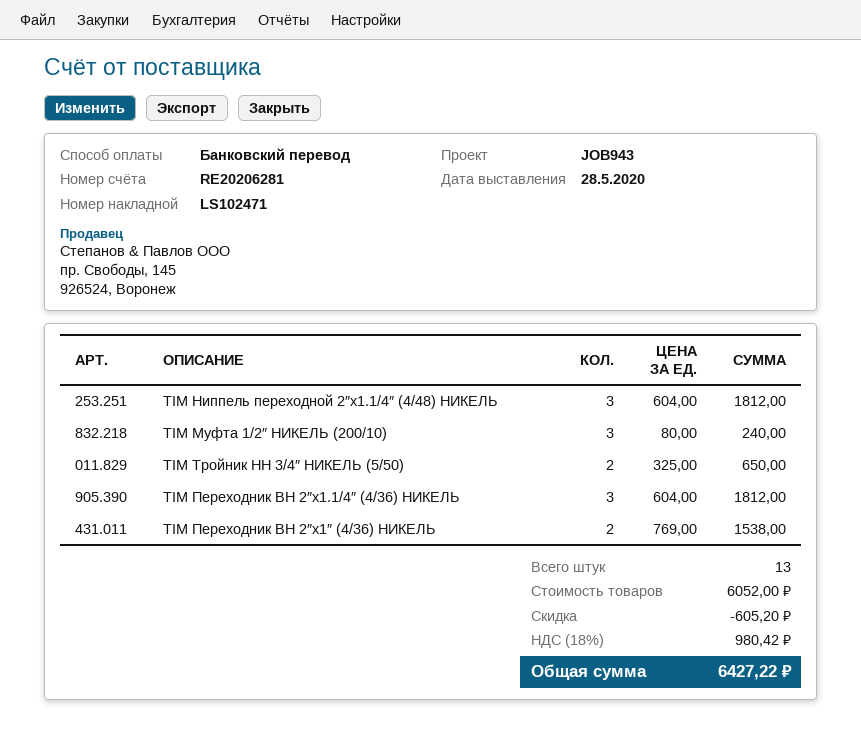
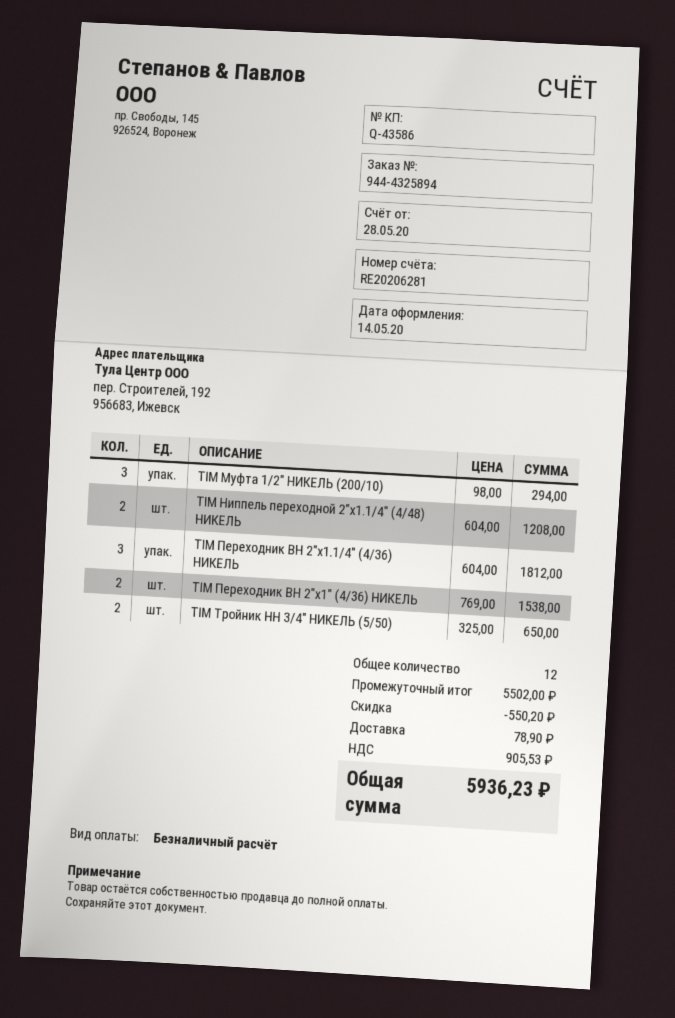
TIM Ниппель переходной 2″x1.1/4″ (4/48) НИКЕЛЬ: 3 x 604.00 = 1812.00 -> 2 x 604.00 = 1208.00
TIM Муфта 1/2″ НИКЕЛЬ (200/10): 3 x 80.00 = 240.00 -> 3 x 98.00 = 294.00
total quantity: 13 -> 12
subtotal: 6052.00 -> 5502.00
discount: 605.20 -> 550.20
shipping: none -> 78.90
tax: 980.42 -> 905.53
total: 6427.22 -> 5936.23

